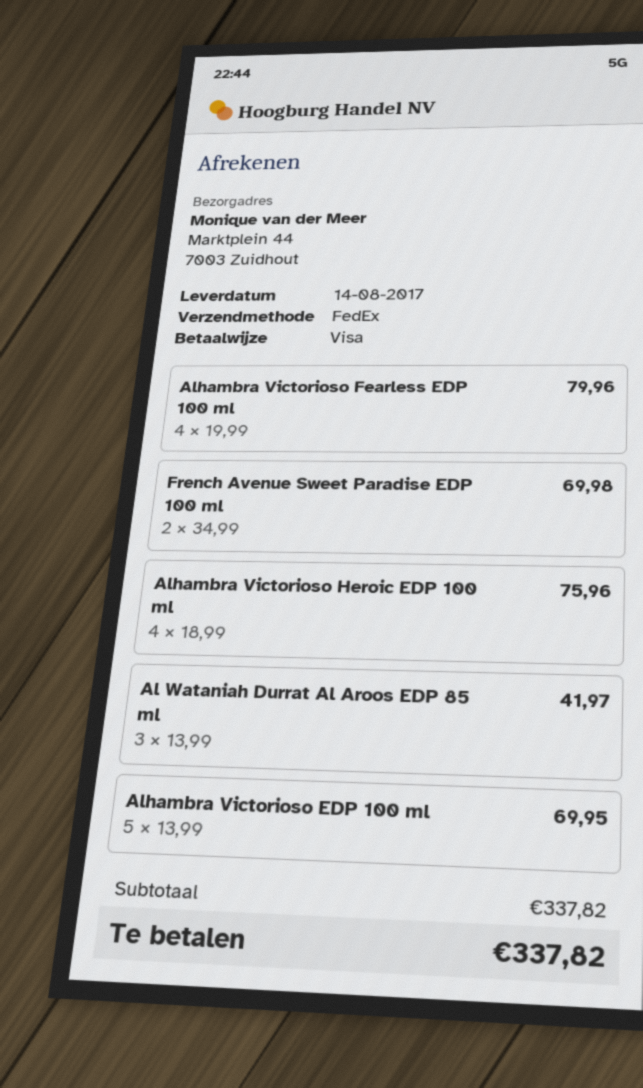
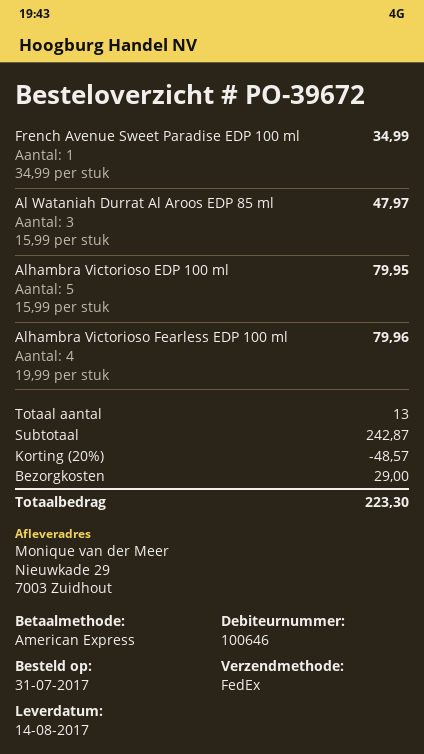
payment method: Visa -> American Express
ship to: Marktplein 44, 7003 Zuidhout -> Nieuwkade 29, 7003 Zuidhout
French Avenue Sweet Paradise EDP 100 ml: 2 x 34.99 = 69.98 -> 1 x 34.99 = 34.99
Alhambra Victorioso Heroic EDP 100 ml: 4 x 18.99 = 75.96 -> none
Al Wataniah Durrat Al Aroos EDP 85 ml: 3 x 13.99 = 41.97 -> 3 x 15.99 = 47.97
Alhambra Victorioso EDP 100 ml: 5 x 13.99 = 69.95 -> 5 x 15.99 = 79.95
subtotal: 337.82 -> 242.87
discount: none -> 20% = 48.57
shipping: none -> 29.00
total: 337.82 -> 223.30

